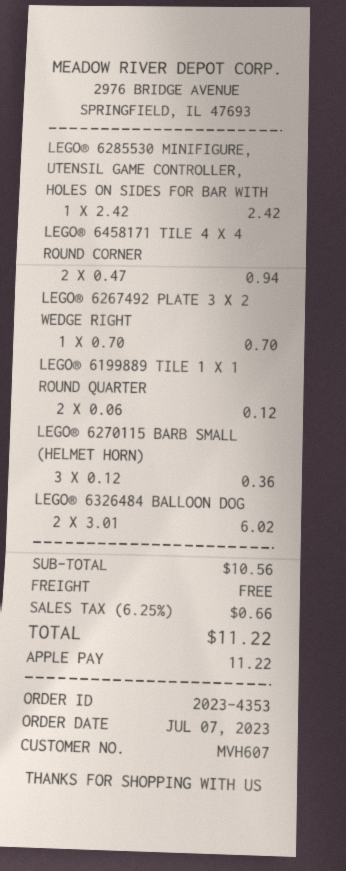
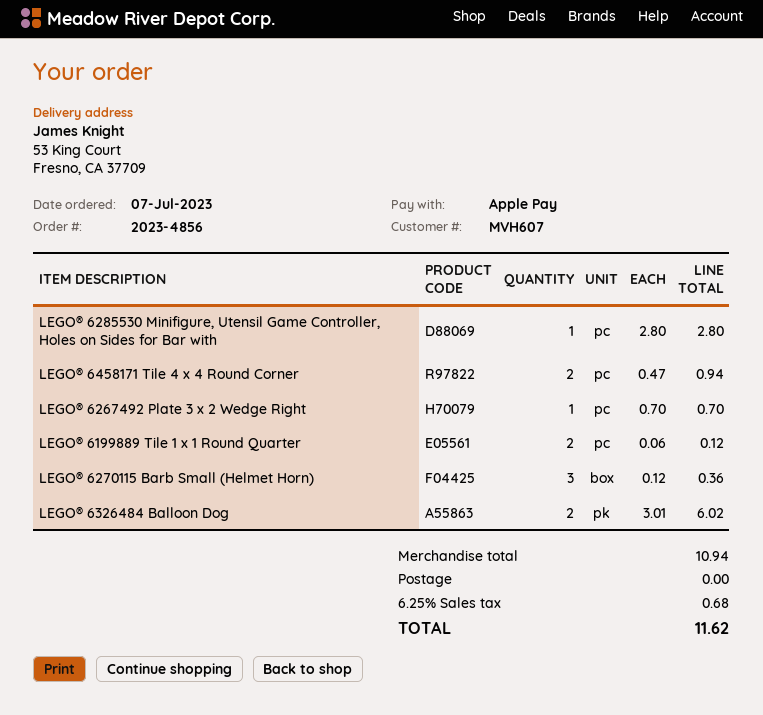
order number: 2023-4353 -> 2023-4856
LEGO® 6285530 MINIFIGURE, UTENSIL GAME CONTROLLER, HOLES ON SIDES FOR BAR WITH: 1 x 2.42 = 2.42 -> 1 x 2.80 = 2.80
subtotal: 10.56 -> 10.94
tax: 6.25% = 0.66 -> 6.25% = 0.68
total: 11.22 -> 11.62

